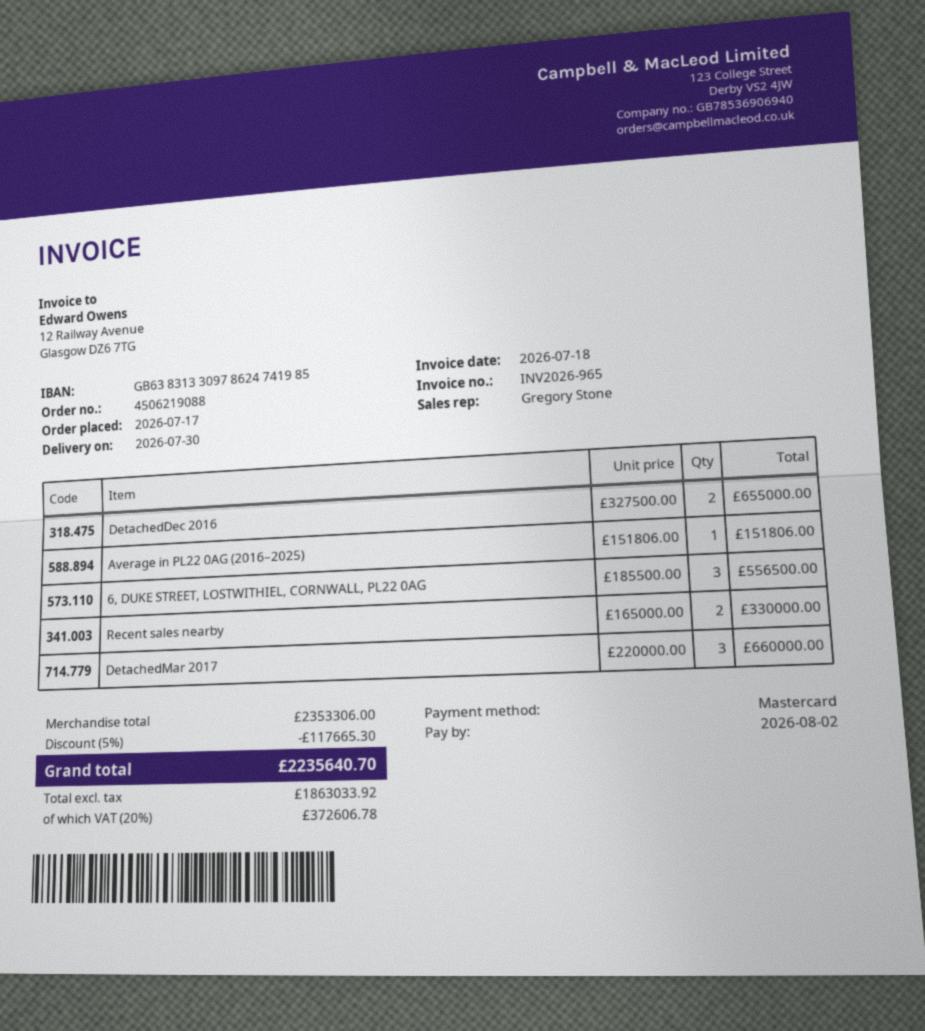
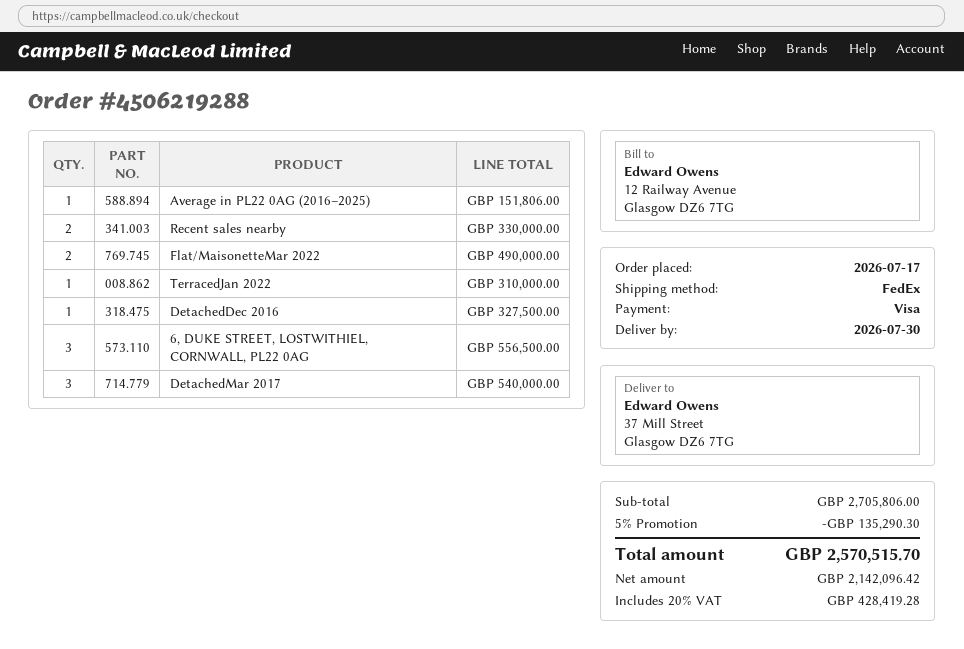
order number: 4506219088 -> 4506219288
payment method: Mastercard -> Visa
DetachedDec 2016: 2 for 655000.00 -> 1 for 327500.00
DetachedMar 2017: 3 for 660000.00 -> 3 for 540000.00
Flat/MaisonetteMar 2022: none -> 2 for 490000.00
TerracedJan 2022: none -> 1 for 310000.00
subtotal: 2353306.00 -> 2705806.00
discount: 5% = 117665.30 -> 5% = 135290.30
net: 1863033.92 -> 2142096.42
tax: 20% = 372606.78 -> 20% = 428419.28
total: 2235640.70 -> 2570515.70

